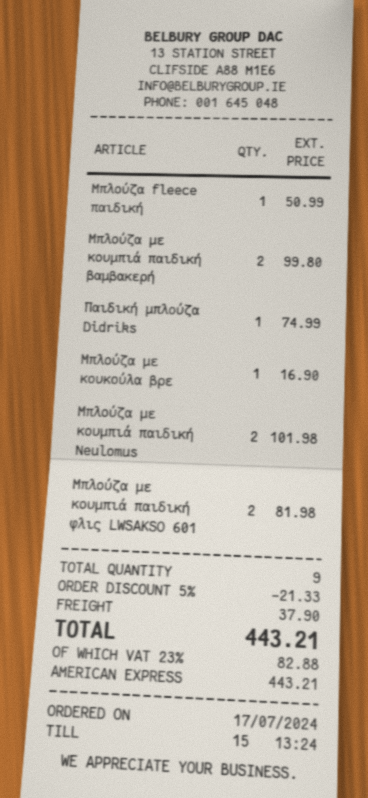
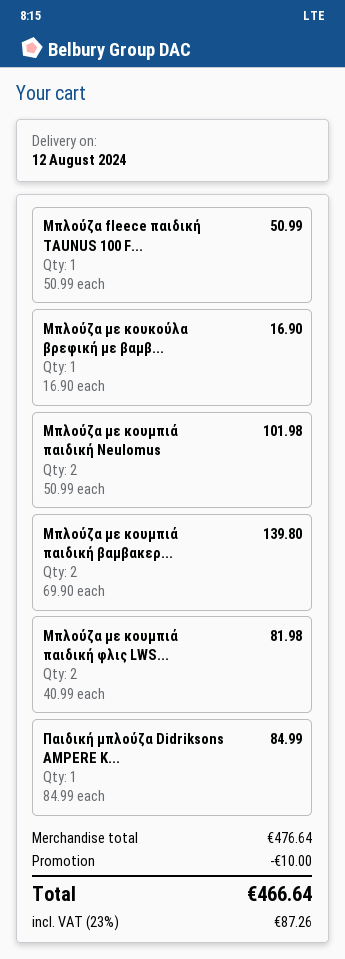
Μπλούζα με κουμπιά παιδική βαμβακερή: 2 for 99.80 -> 2 for 139.80
Παιδική μπλούζα Didriks: 1 for 74.99 -> 1 for 84.99
discount: 21.33 -> 10.00
shipping: 37.90 -> none
tax: 23% = 82.88 -> 23% = 87.26
total: 443.21 -> 466.64

